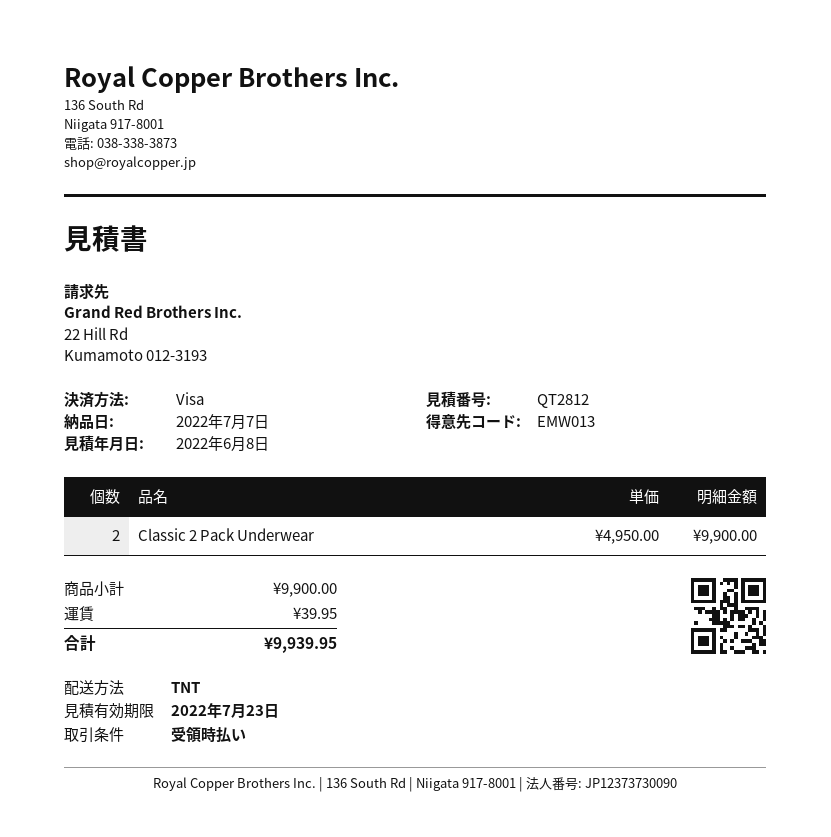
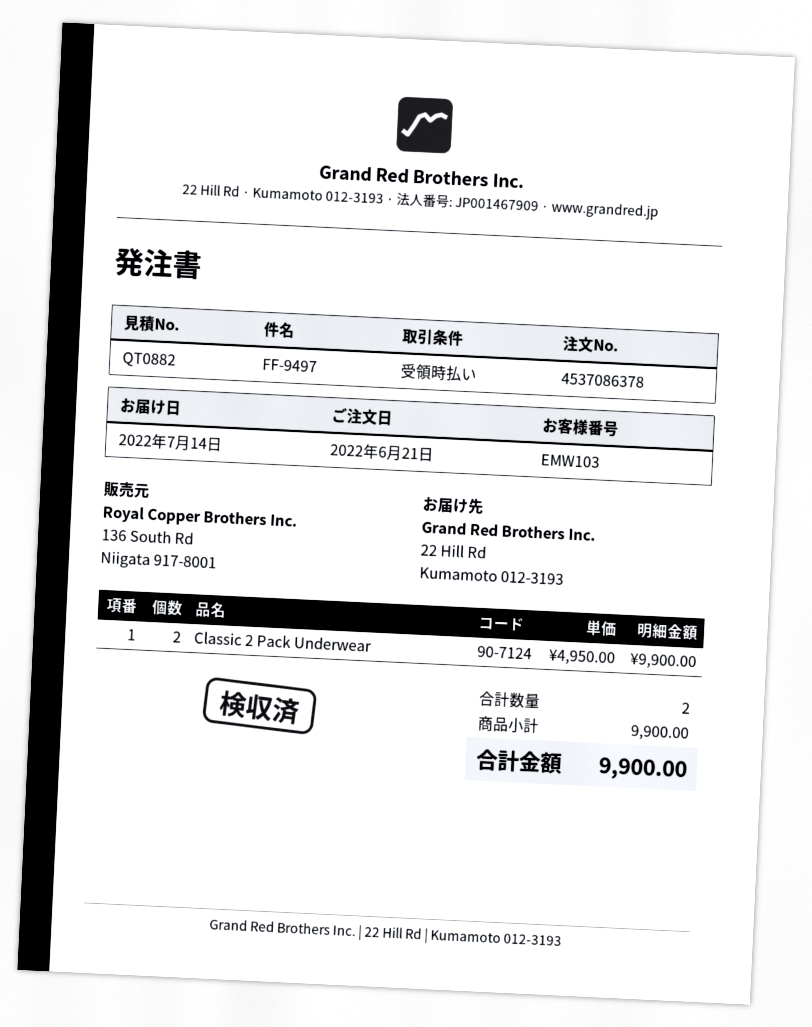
quote number: QT2812 -> QT0882
delivery date: 2022-07-07 -> 2022-07-14
customer number: EMW013 -> EMW103
shipping: 39.95 -> none
total: 9939.95 -> 9900.00

